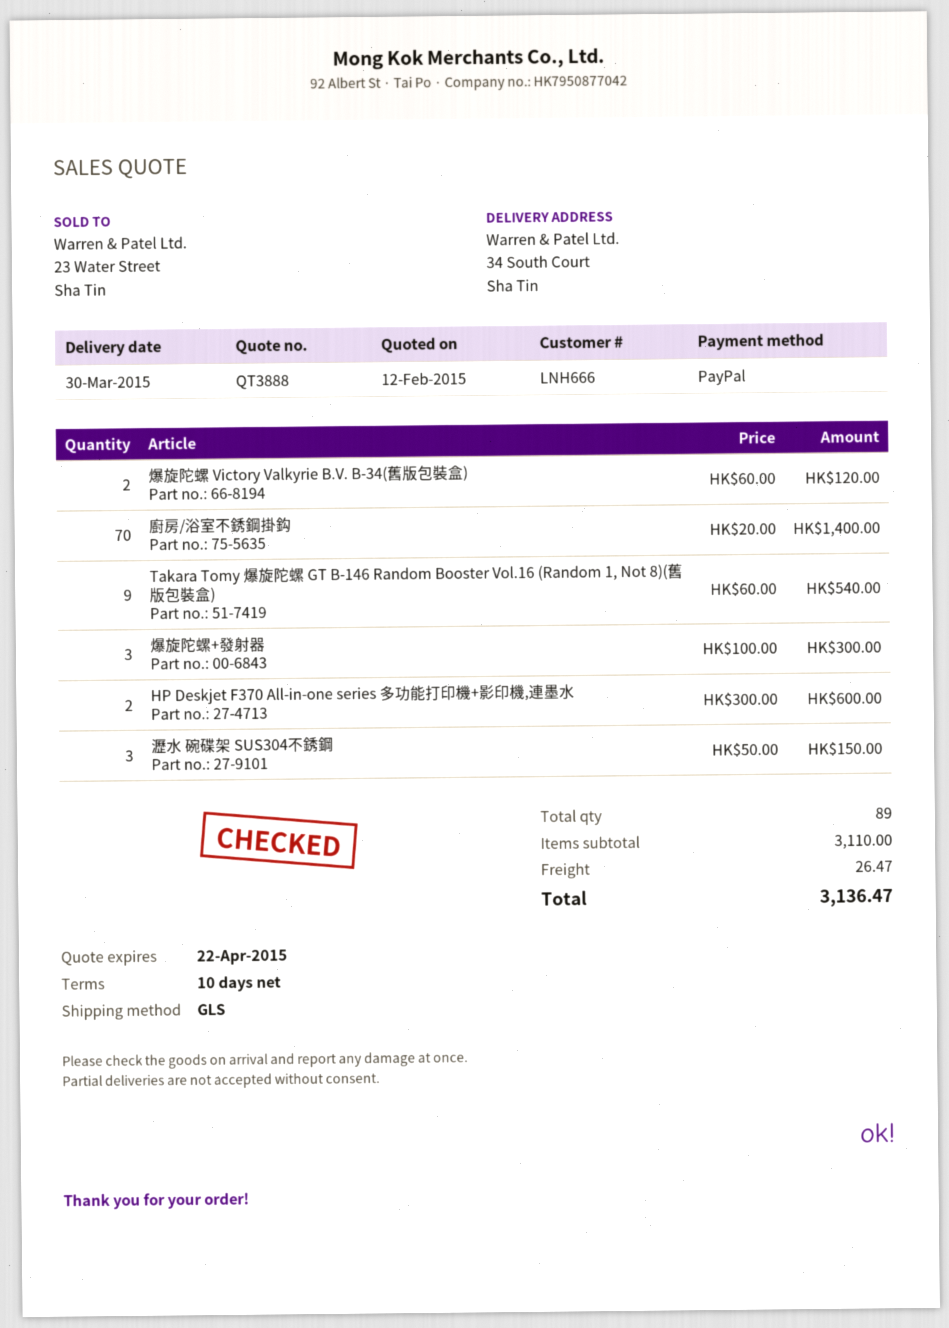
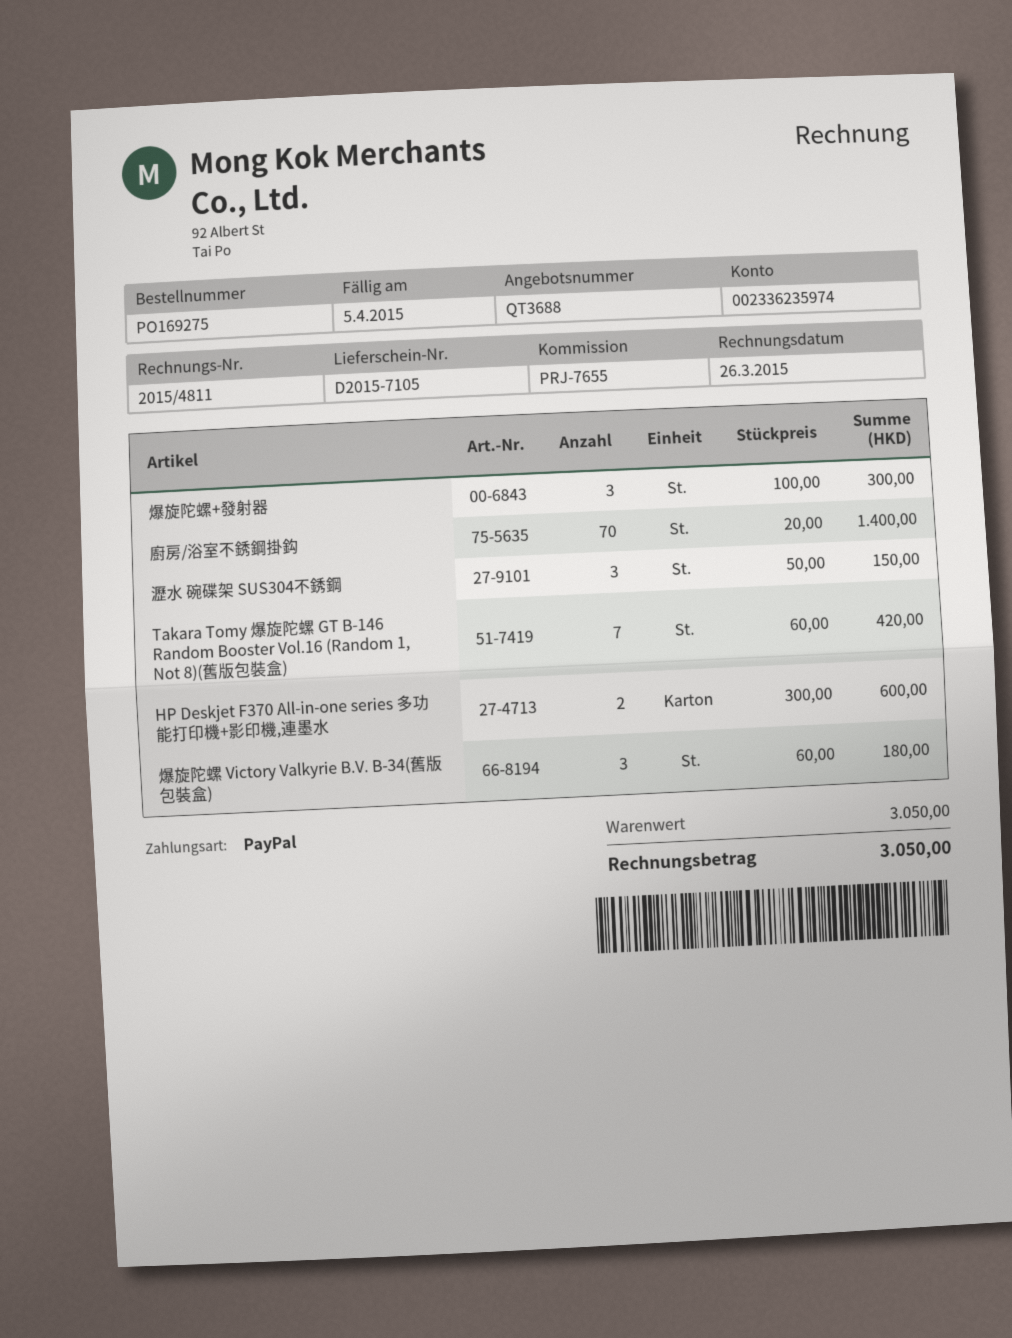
quote number: QT3888 -> QT3688
爆旋陀螺 Victory Valkyrie B.V. B-34(舊版包裝盒): 2 x 60.00 = 120.00 -> 3 x 60.00 = 180.00
Takara Tomy 爆旋陀螺 GT B-146 Random Booster Vol.16 (Random 1, Not 8)(舊版包裝盒): 9 x 60.00 = 540.00 -> 7 x 60.00 = 420.00
subtotal: 3110.00 -> 3050.00
shipping: 26.47 -> none
total: 3136.47 -> 3050.00

